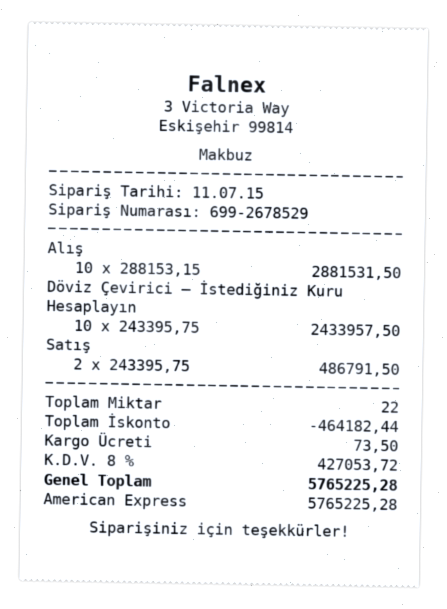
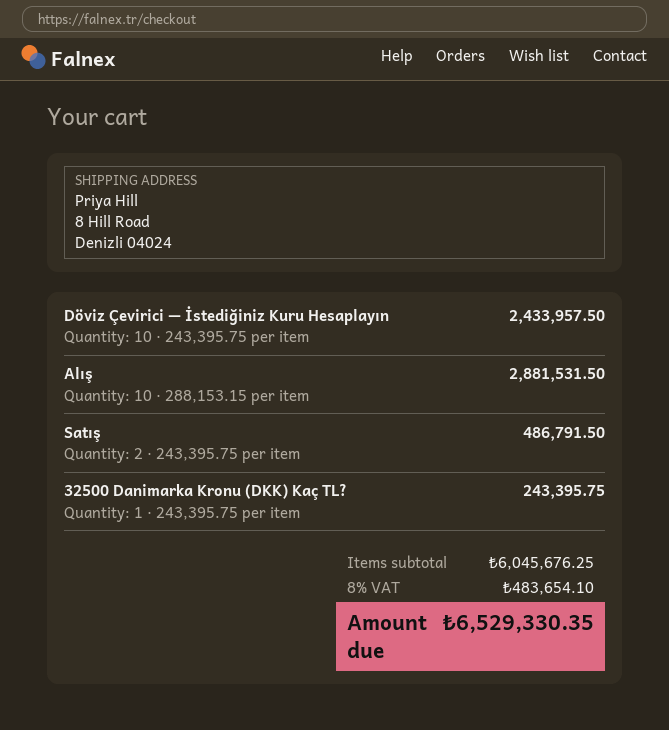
32500 Danimarka Kronu (DKK) Kaç TL?: none -> 1 x 243395.75 = 243395.75
discount: 464182.44 -> none
shipping: 73.50 -> none
tax: 8% = 427053.72 -> 8% = 483654.10
total: 5765225.28 -> 6529330.35

